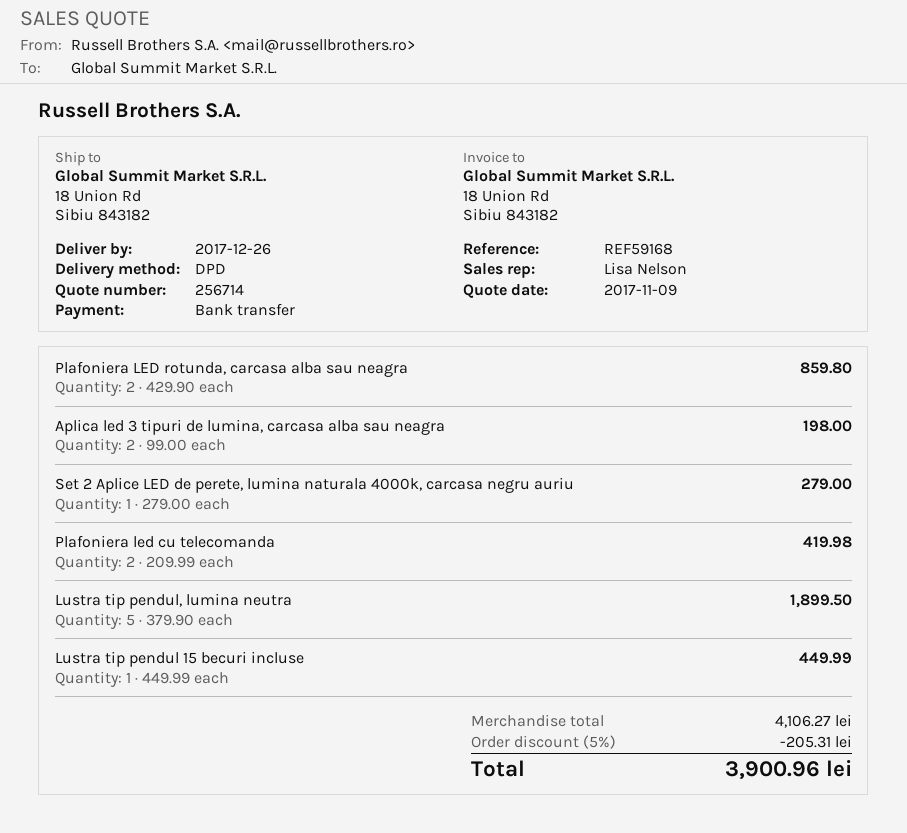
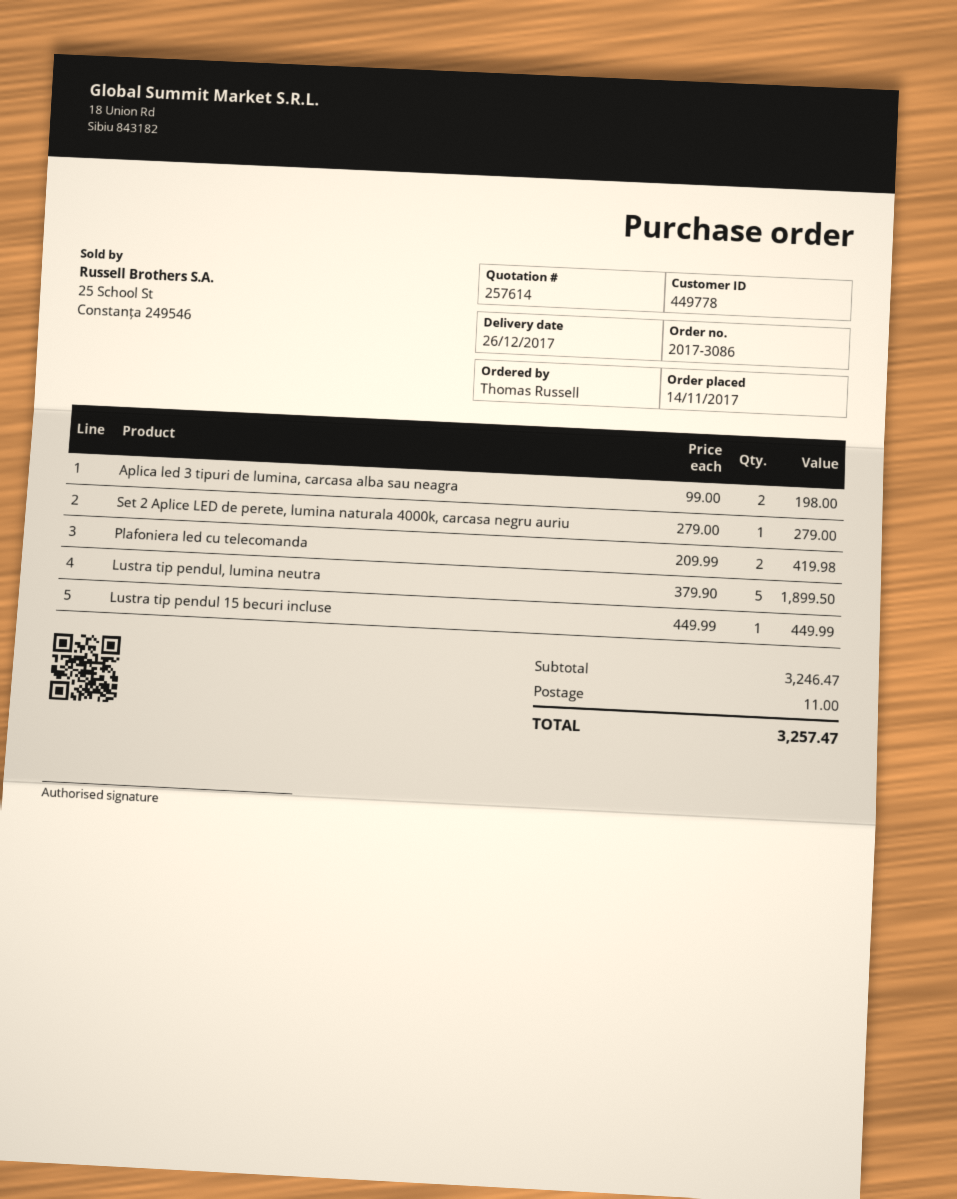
quote number: 256714 -> 257614
Plafoniera LED rotunda, carcasa alba sau neagra: 2 x 429.90 = 859.80 -> none
subtotal: 4106.27 -> 3246.47
discount: 5% = 205.31 -> none
shipping: none -> 11.00
total: 3900.96 -> 3257.47

